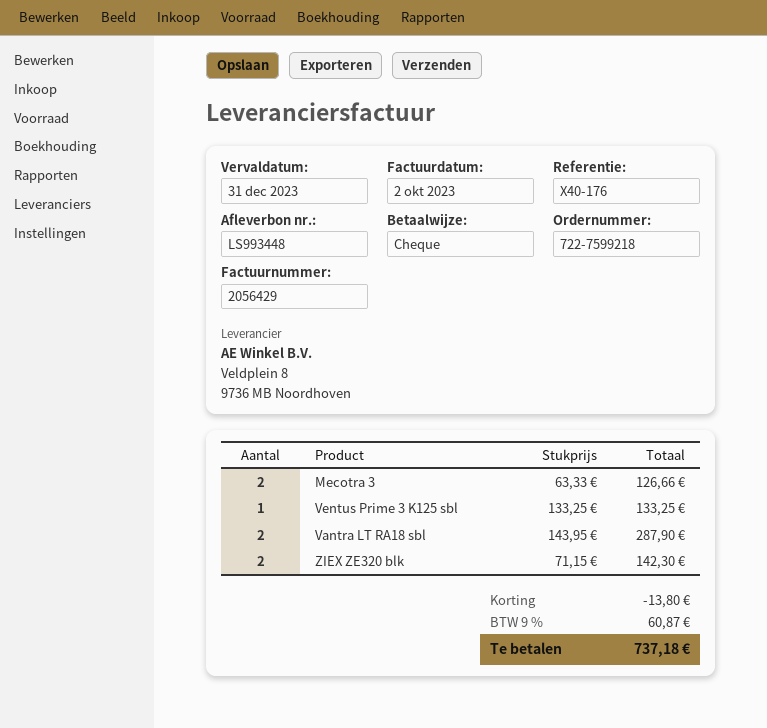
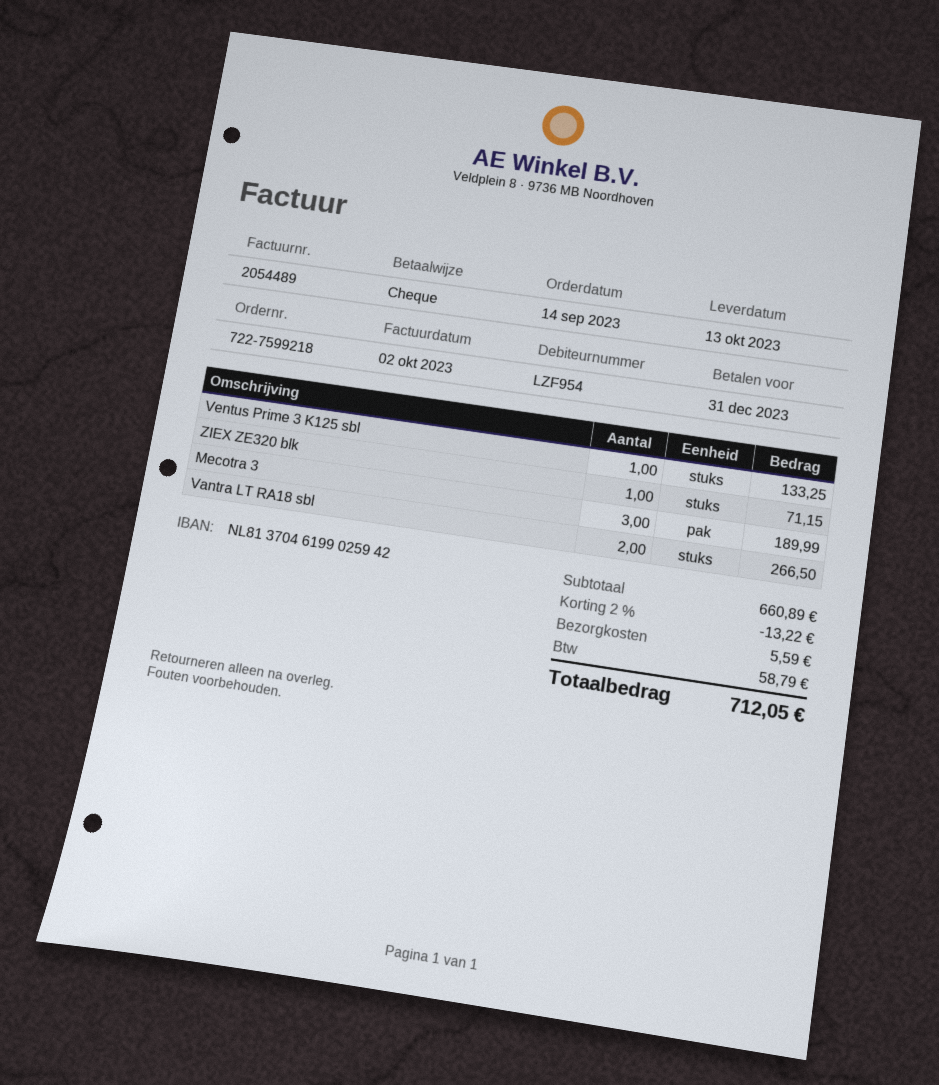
invoice number: 2056429 -> 2054489
Mecotra 3: 2 for 126.66 -> 3 for 189.99
Vantra LT RA18 sbl: 2 for 287.90 -> 2 for 266.50
ZIEX ZE320 blk: 2 for 142.30 -> 1 for 71.15
discount: 13.80 -> 13.22
shipping: none -> 5.59
tax: 60.87 -> 58.79
total: 737.18 -> 712.05

